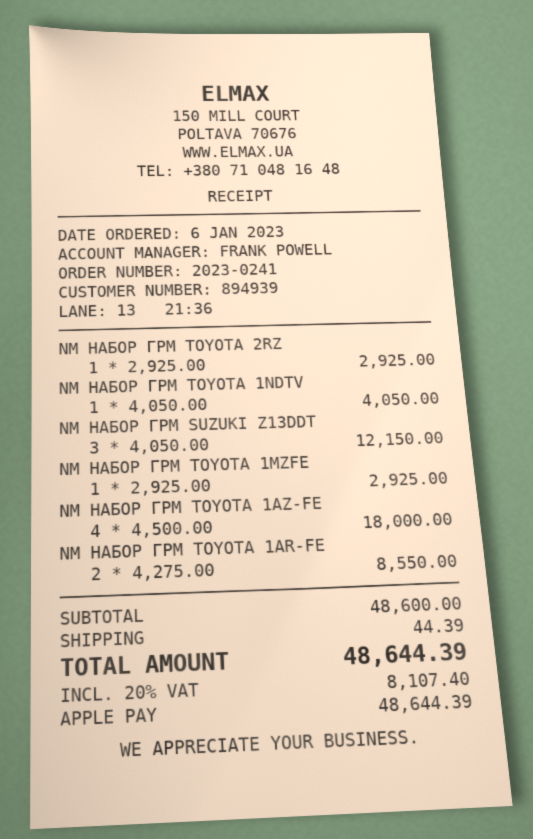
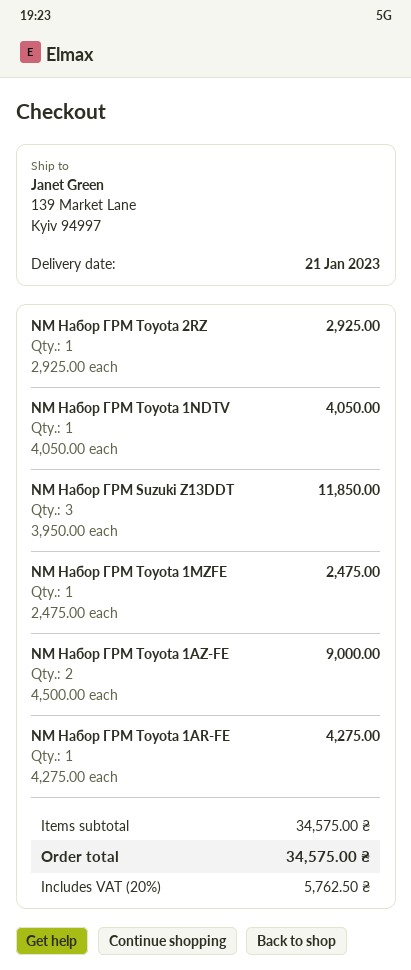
NM НАБОР ГРМ SUZUKI Z13DDT: 3 x 4050.00 = 12150.00 -> 3 x 3950.00 = 11850.00
NM НАБОР ГРМ TOYOTA 1MZFE: 1 x 2925.00 = 2925.00 -> 1 x 2475.00 = 2475.00
NM НАБОР ГРМ TOYOTA 1AZ-FE: 4 x 4500.00 = 18000.00 -> 2 x 4500.00 = 9000.00
NM НАБОР ГРМ TOYOTA 1AR-FE: 2 x 4275.00 = 8550.00 -> 1 x 4275.00 = 4275.00
subtotal: 48600.00 -> 34575.00
shipping: 44.39 -> none
tax: 20% = 8107.40 -> 20% = 5762.50
total: 48644.39 -> 34575.00

